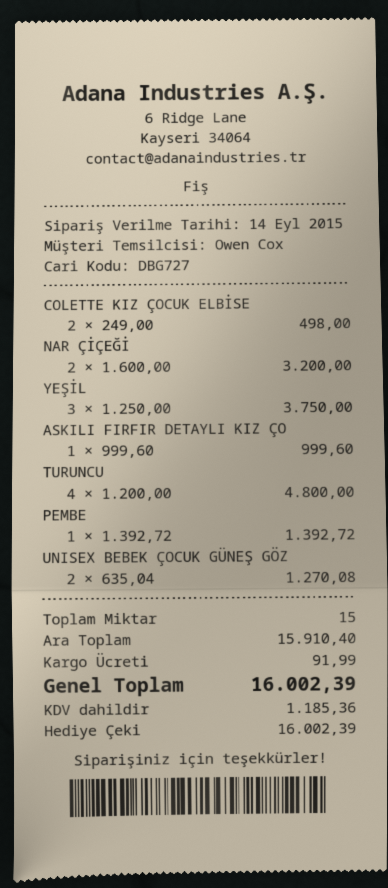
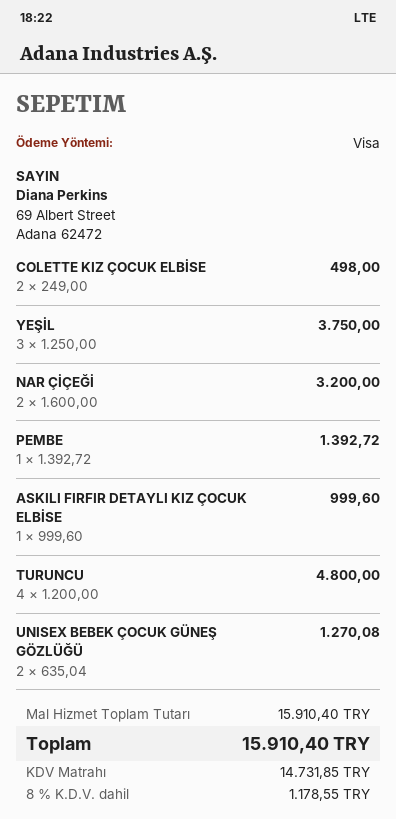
payment method: gift card -> Visa
shipping: 91.99 -> none
tax: 1185.36 -> 1178.55
total: 16002.39 -> 15910.40

